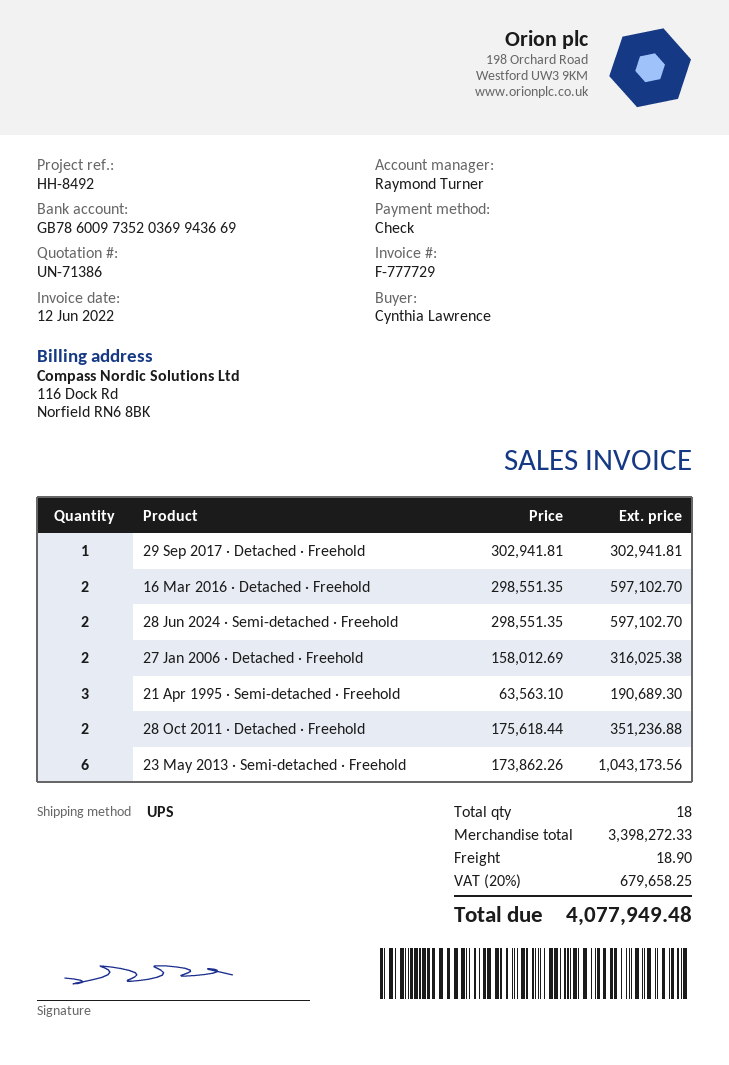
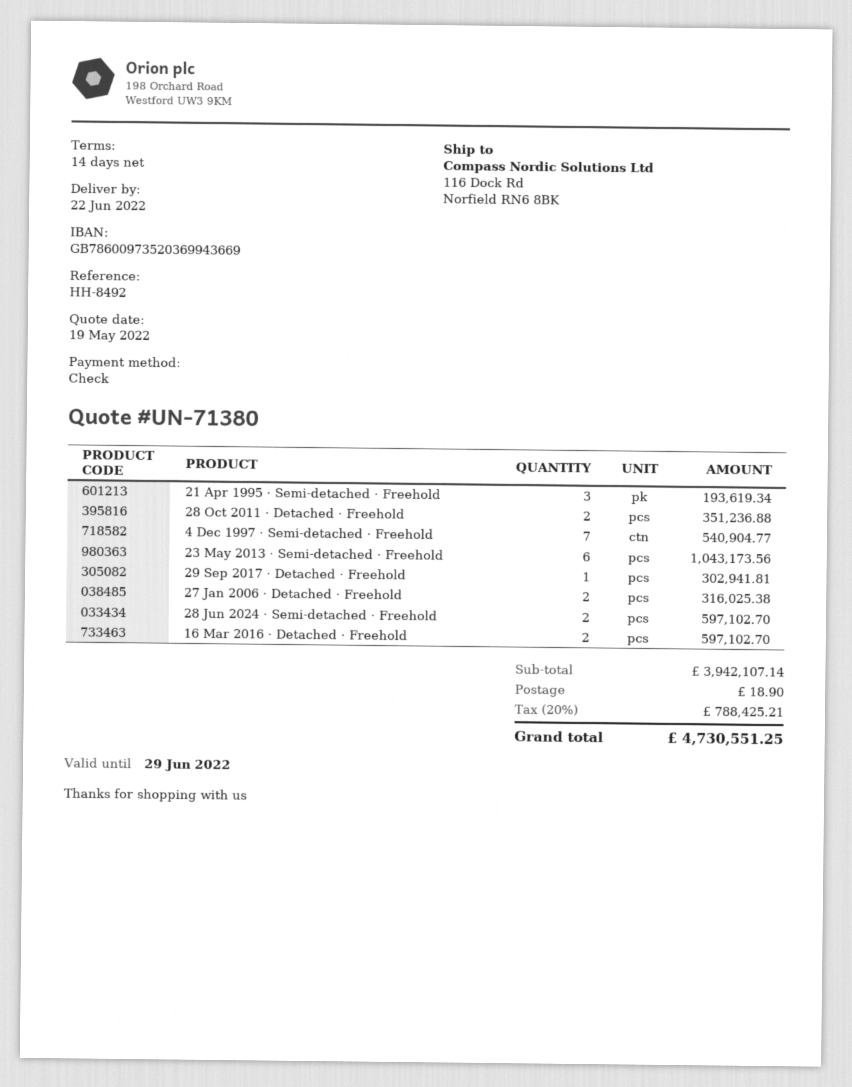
quote number: UN-71386 -> UN-71380
21 Apr 1995 · Semi-detached · Freehold: 3 for 190689.30 -> 3 for 193619.34
4 Dec 1997 · Semi-detached · Freehold: none -> 7 for 540904.77
subtotal: 3398272.33 -> 3942107.14
tax: 20% = 679658.25 -> 20% = 788425.21
total: 4077949.48 -> 4730551.25

